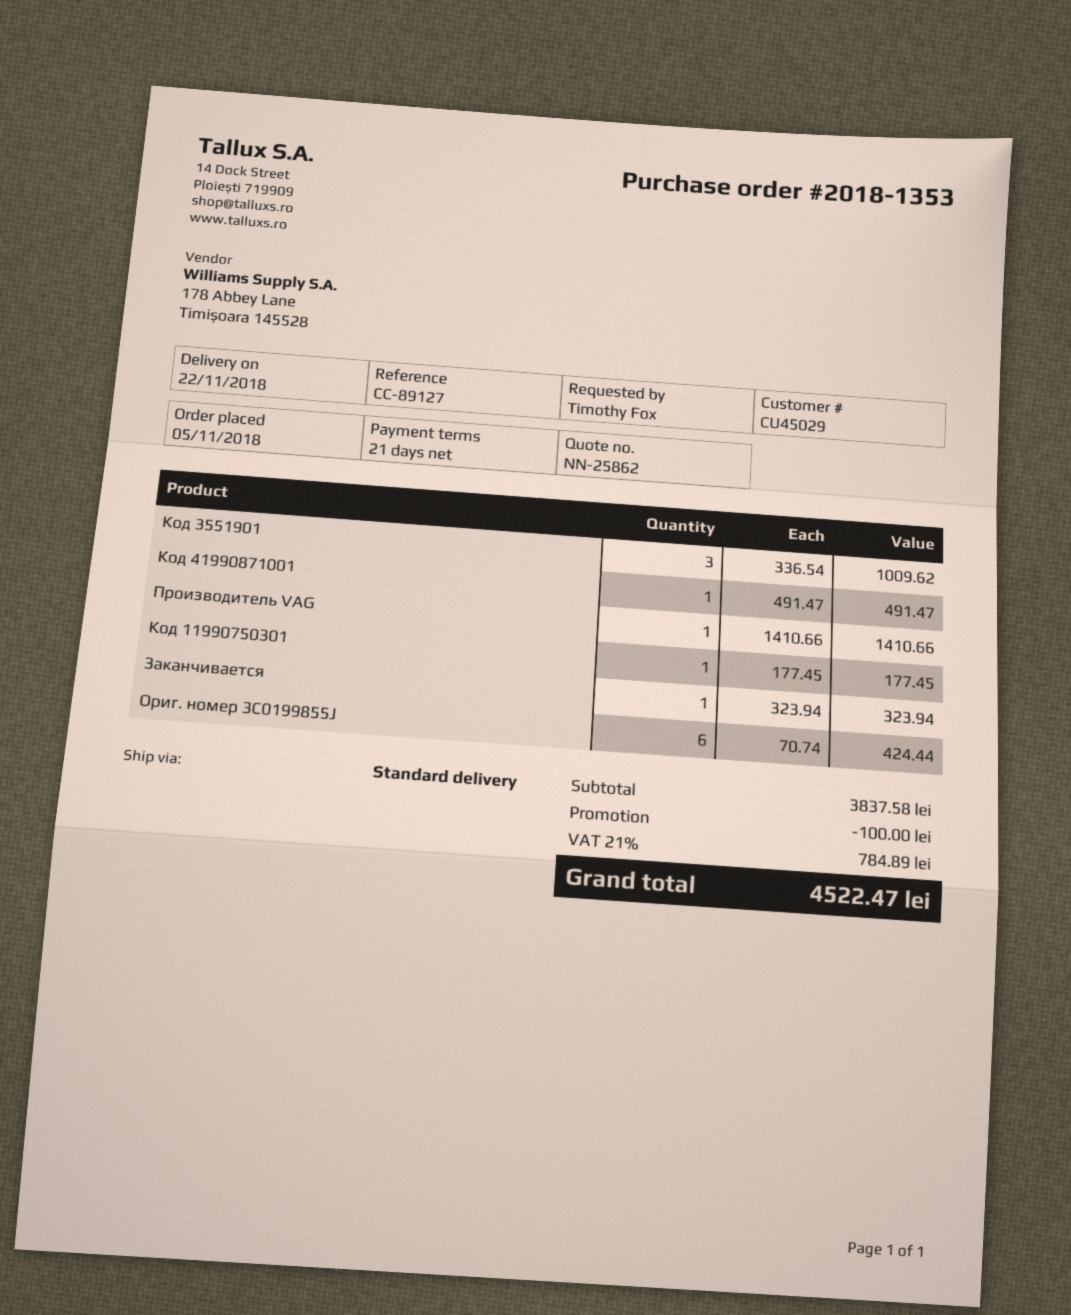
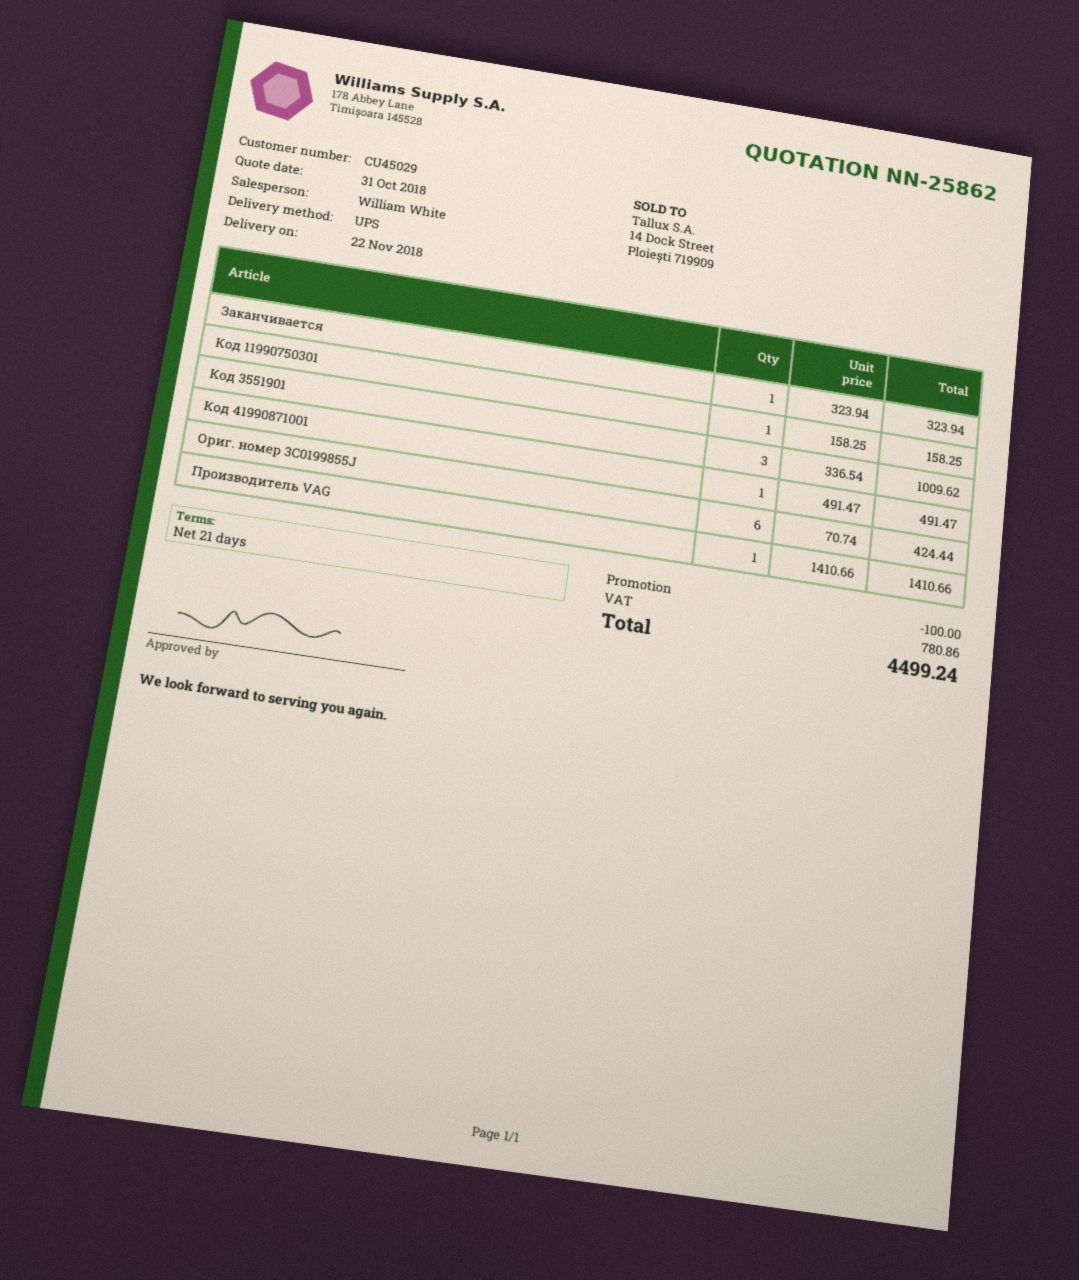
shipping method: standard -> UPS
Код 11990750301: 1 x 177.45 = 177.45 -> 1 x 158.25 = 158.25
tax: 784.89 -> 780.86
total: 4522.47 -> 4499.24

